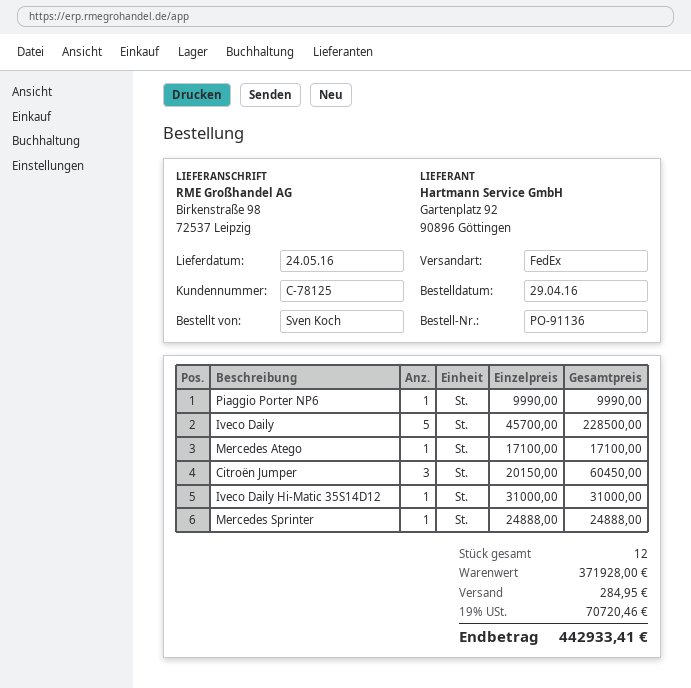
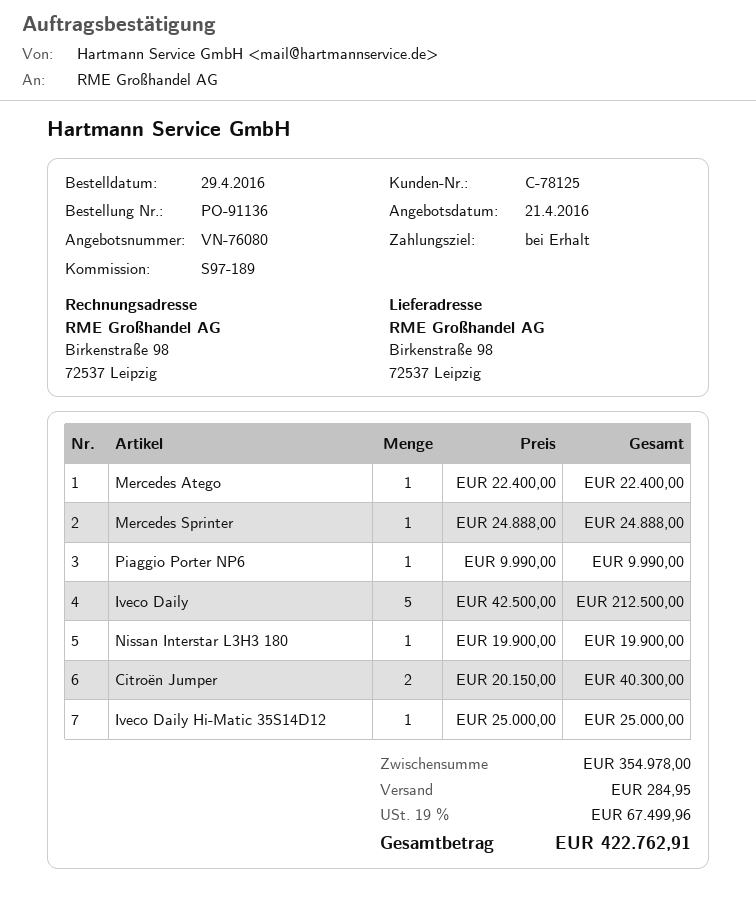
Iveco Daily: 5 x 45700.00 = 228500.00 -> 5 x 42500.00 = 212500.00
Mercedes Atego: 1 x 17100.00 = 17100.00 -> 1 x 22400.00 = 22400.00
Citroën Jumper: 3 x 20150.00 = 60450.00 -> 2 x 20150.00 = 40300.00
Iveco Daily Hi-Matic 35S14D12: 1 x 31000.00 = 31000.00 -> 1 x 25000.00 = 25000.00
Nissan Interstar L3H3 180: none -> 1 x 19900.00 = 19900.00
subtotal: 371928.00 -> 354978.00
tax: 19% = 70720.46 -> 19% = 67499.96
total: 442933.41 -> 422762.91

